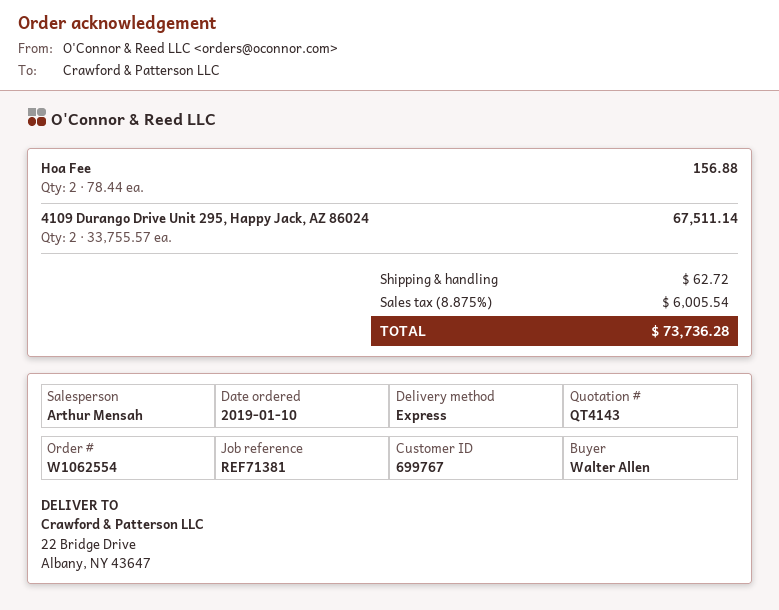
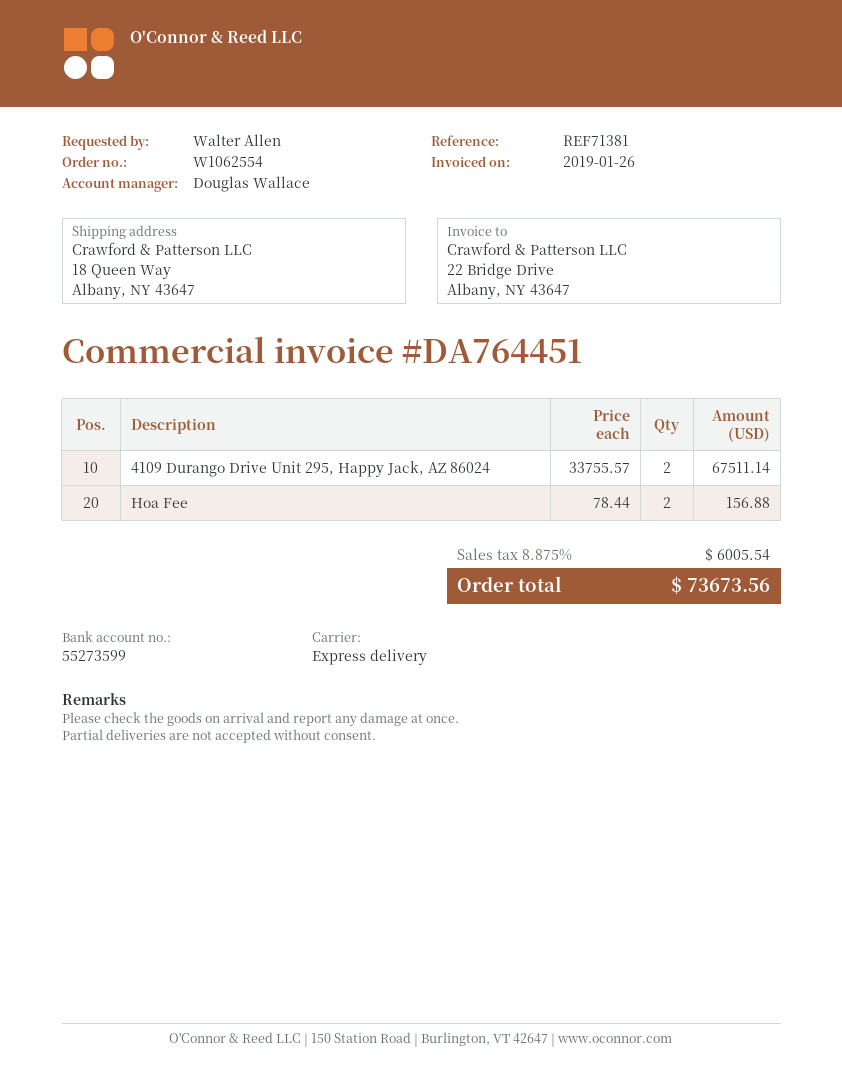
sales rep: Arthur Mensah -> Douglas Wallace
ship to: 22 Bridge Drive, Albany, NY 43647 -> 18 Queen Way, Albany, NY 43647
shipping: 62.72 -> none
total: 73736.28 -> 73673.56

